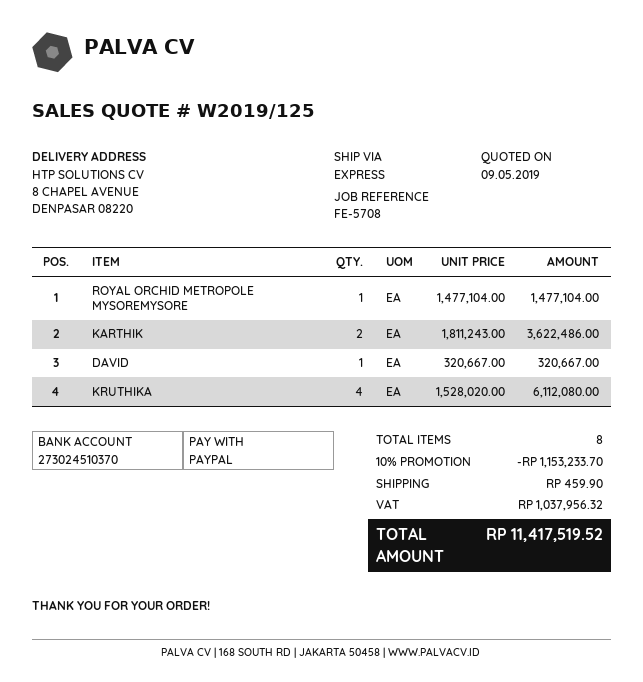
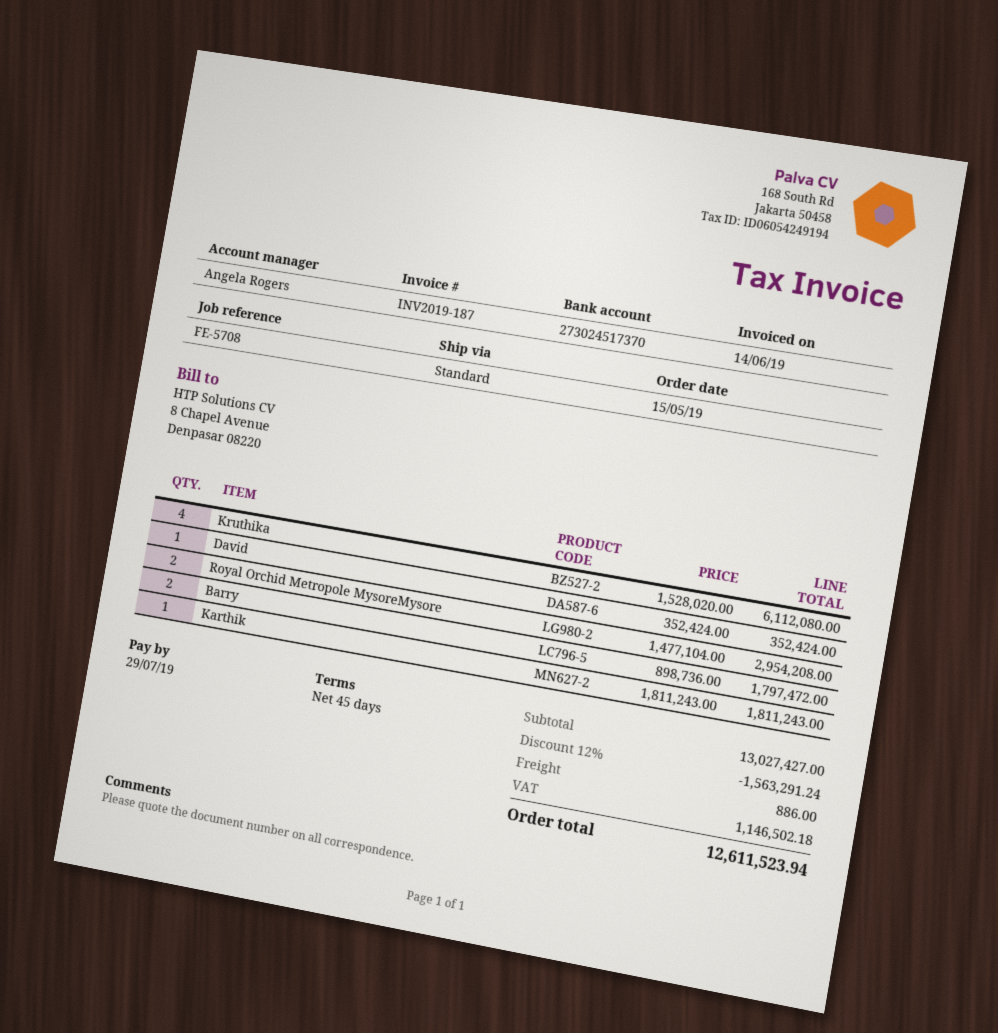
bank account: 273024510370 -> 273024517370
shipping method: express -> standard
ROYAL ORCHID METROPOLE MYSOREMYSORE: 1 x 1477104.00 = 1477104.00 -> 2 x 1477104.00 = 2954208.00
KARTHIK: 2 x 1811243.00 = 3622486.00 -> 1 x 1811243.00 = 1811243.00
DAVID: 1 x 320667.00 = 320667.00 -> 1 x 352424.00 = 352424.00
Barry: none -> 2 x 898736.00 = 1797472.00
discount: 10% = 1153233.70 -> 12% = 1563291.24
shipping: 459.90 -> 886.00
tax: 1037956.32 -> 1146502.18
total: 11417519.52 -> 12611523.94

